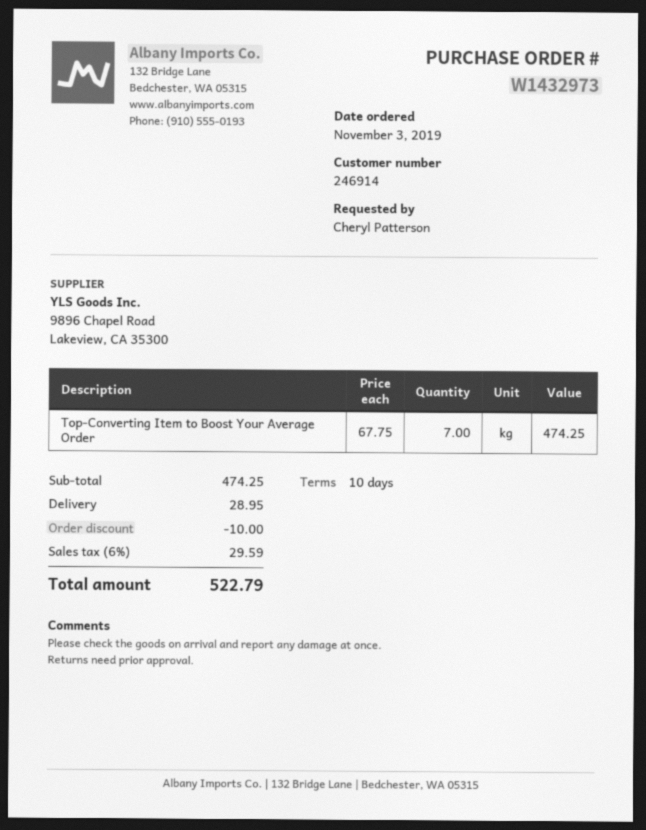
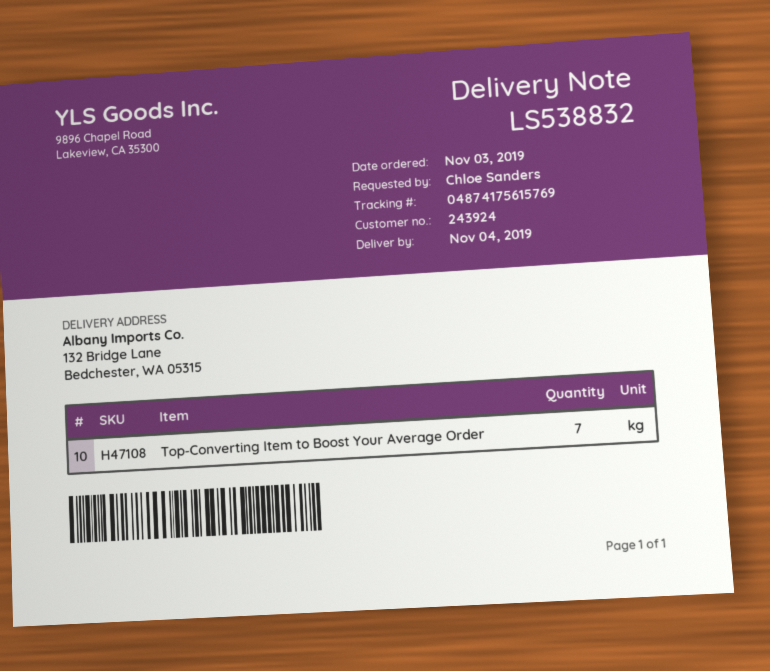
customer number: 246914 -> 243924
ordered by: Cheryl Patterson -> Chloe Sanders

